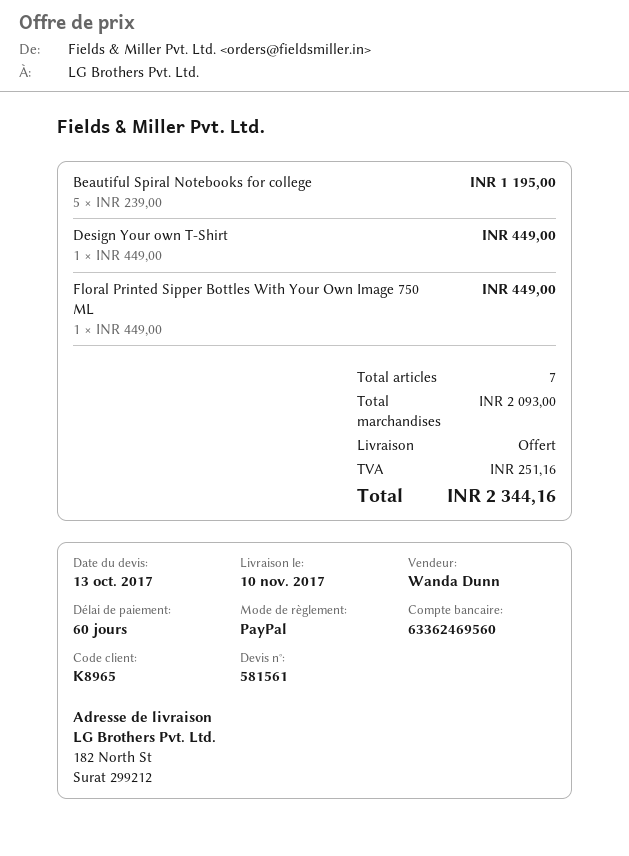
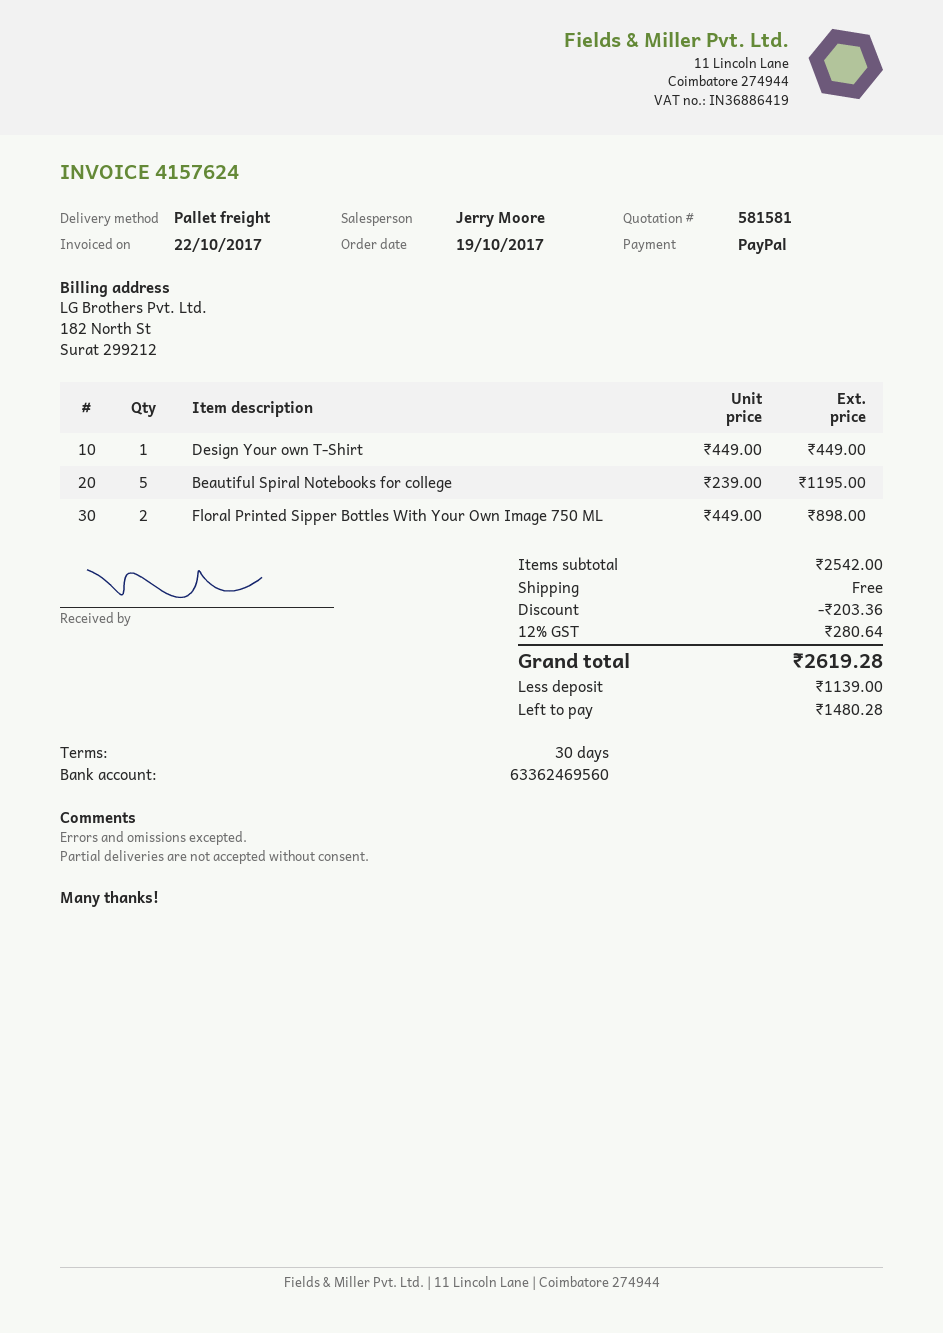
quote number: 581561 -> 581581
payment terms: 60 days -> 30 days
sales rep: Wanda Dunn -> Jerry Moore
Floral Printed Sipper Bottles With Your Own Image 750 ML: 1 x 449.00 = 449.00 -> 2 x 449.00 = 898.00
subtotal: 2093.00 -> 2542.00
discount: none -> 203.36
tax: 251.16 -> 280.64
total: 2344.16 -> 2619.28

